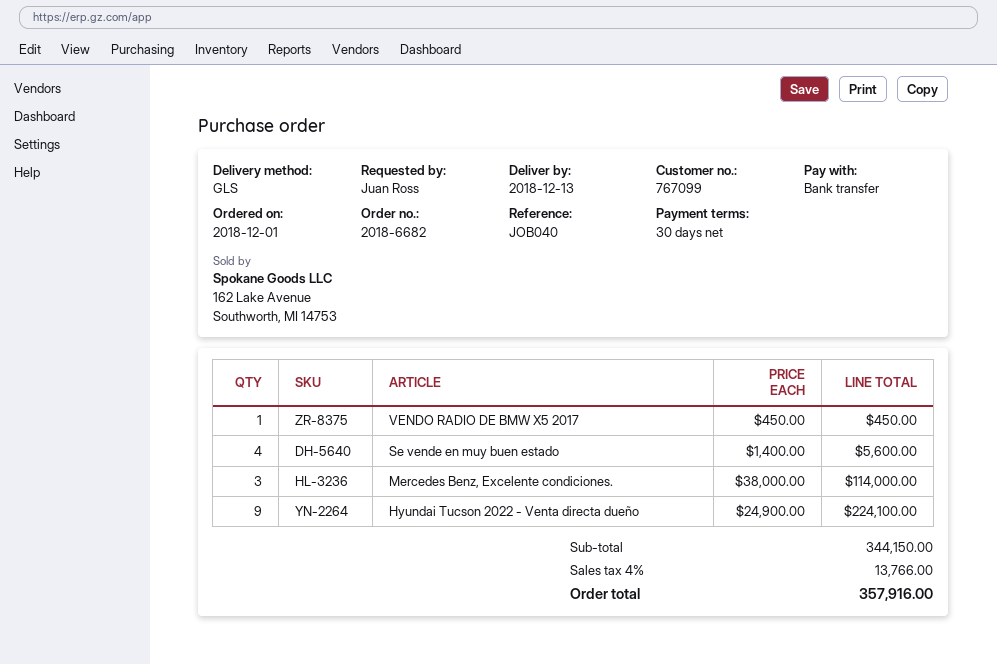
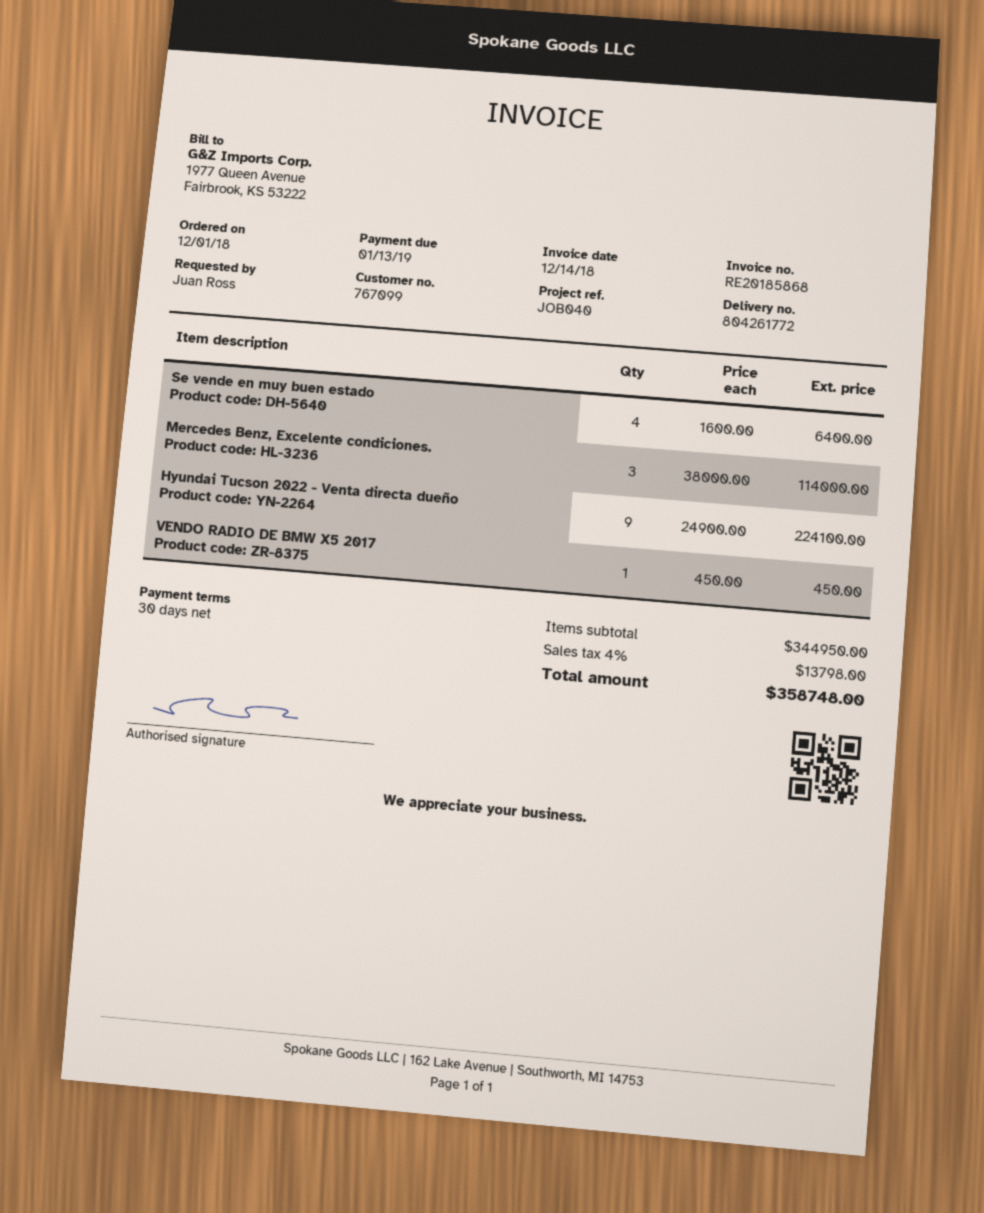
Se vende en muy buen estado: 4 x 1400.00 = 5600.00 -> 4 x 1600.00 = 6400.00
subtotal: 344150.00 -> 344950.00
tax: 4% = 13766.00 -> 4% = 13798.00
total: 357916.00 -> 358748.00

